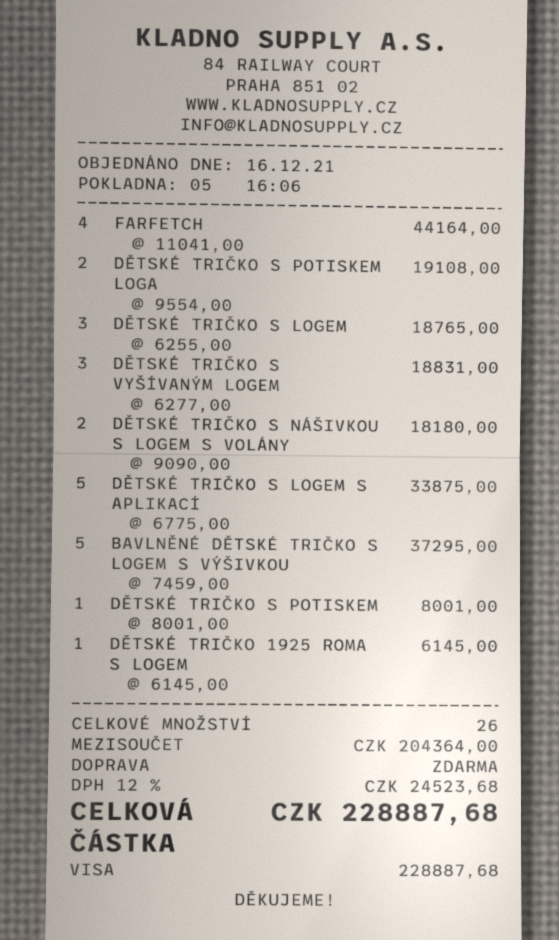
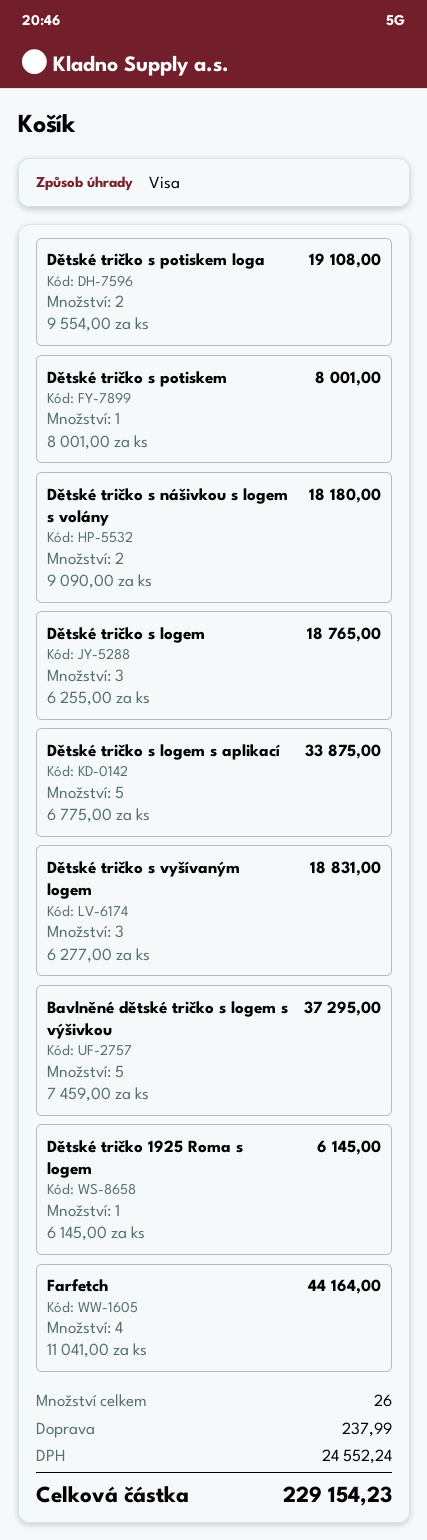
shipping: 0.00 -> 237.99
tax: 24523.68 -> 24552.24
total: 228887.68 -> 229154.23

